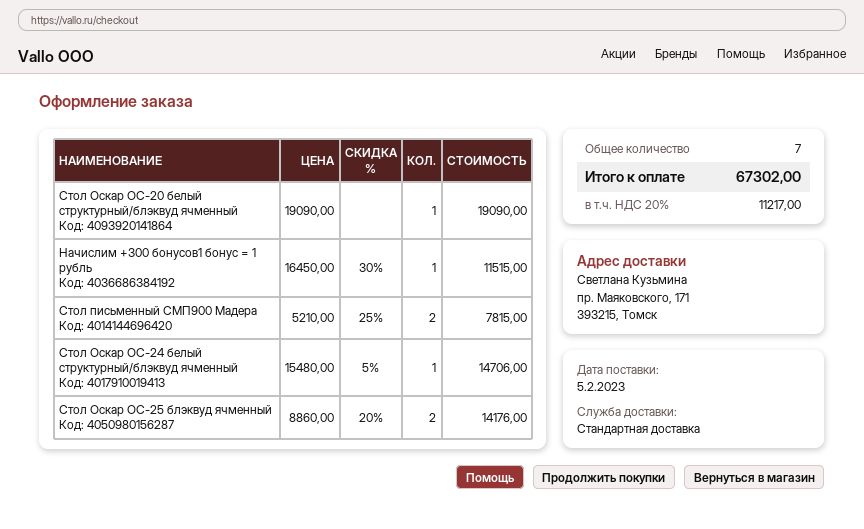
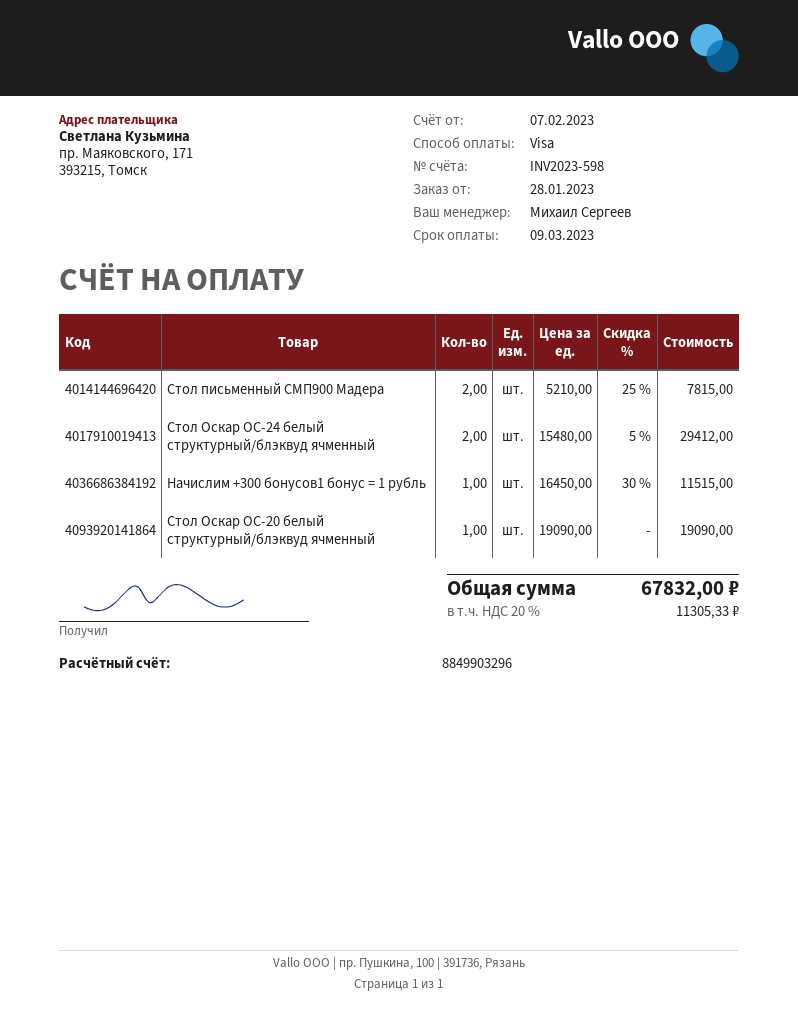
Стол Оскар ОС-24 белый структурный/блэквуд ячменный: 1 x 15480.00 - 5% = 14706.00 -> 2 x 15480.00 - 5% = 29412.00
Стол Оскар ОС-25 блэквуд ячменный: 2 x 8860.00 - 20% = 14176.00 -> none
tax: 20% = 11217.00 -> 20% = 11305.33
total: 67302.00 -> 67832.00

